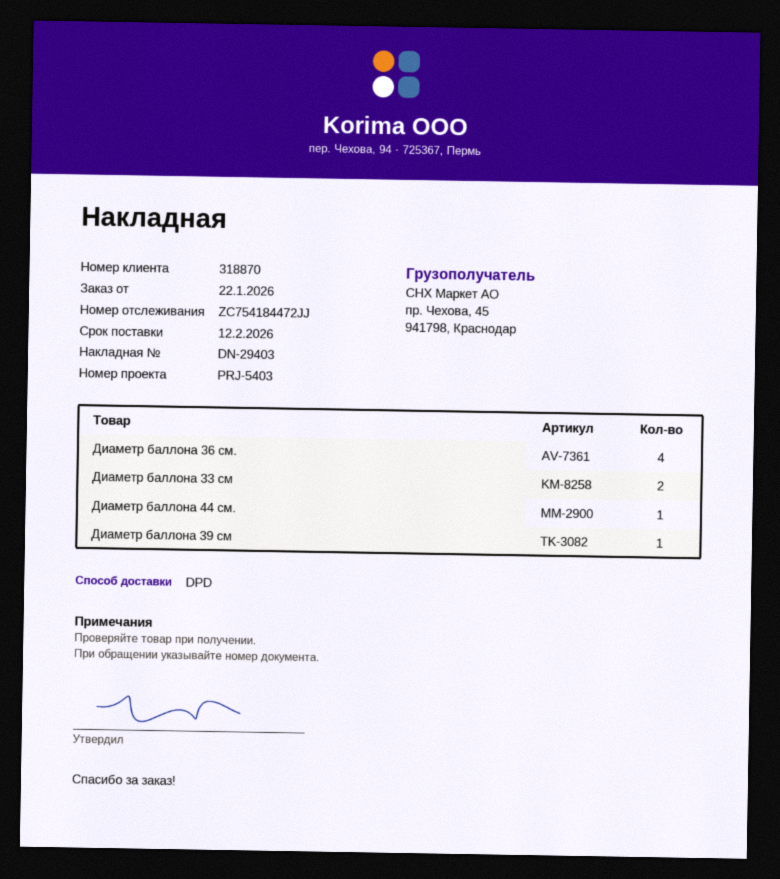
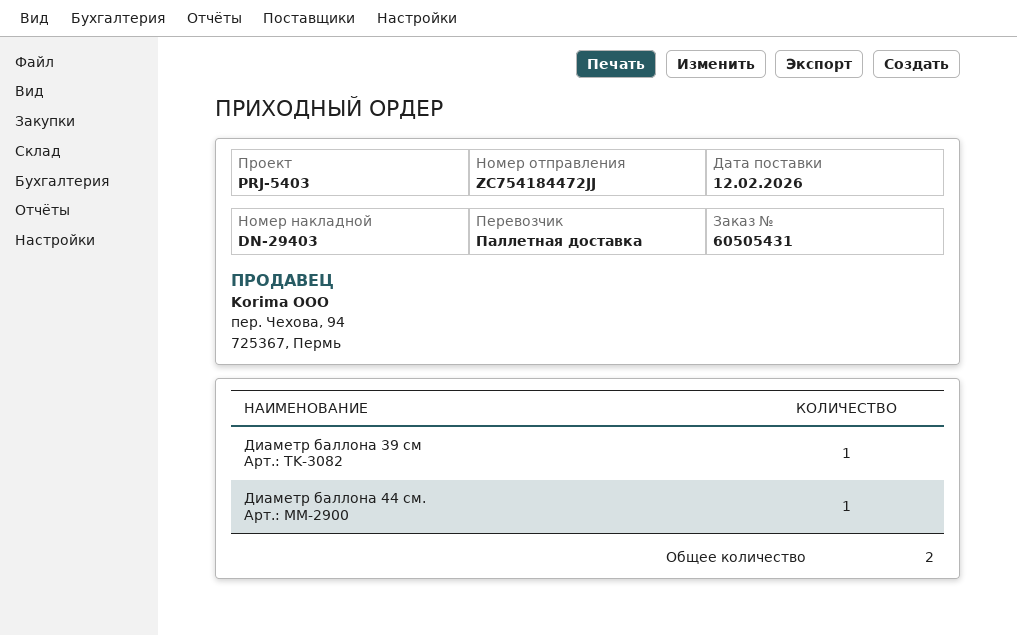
shipping method: DPD -> pallet freight
Диаметр баллона 36 см.: 4 -> none
Диаметр баллона 33 см: 2 -> none

